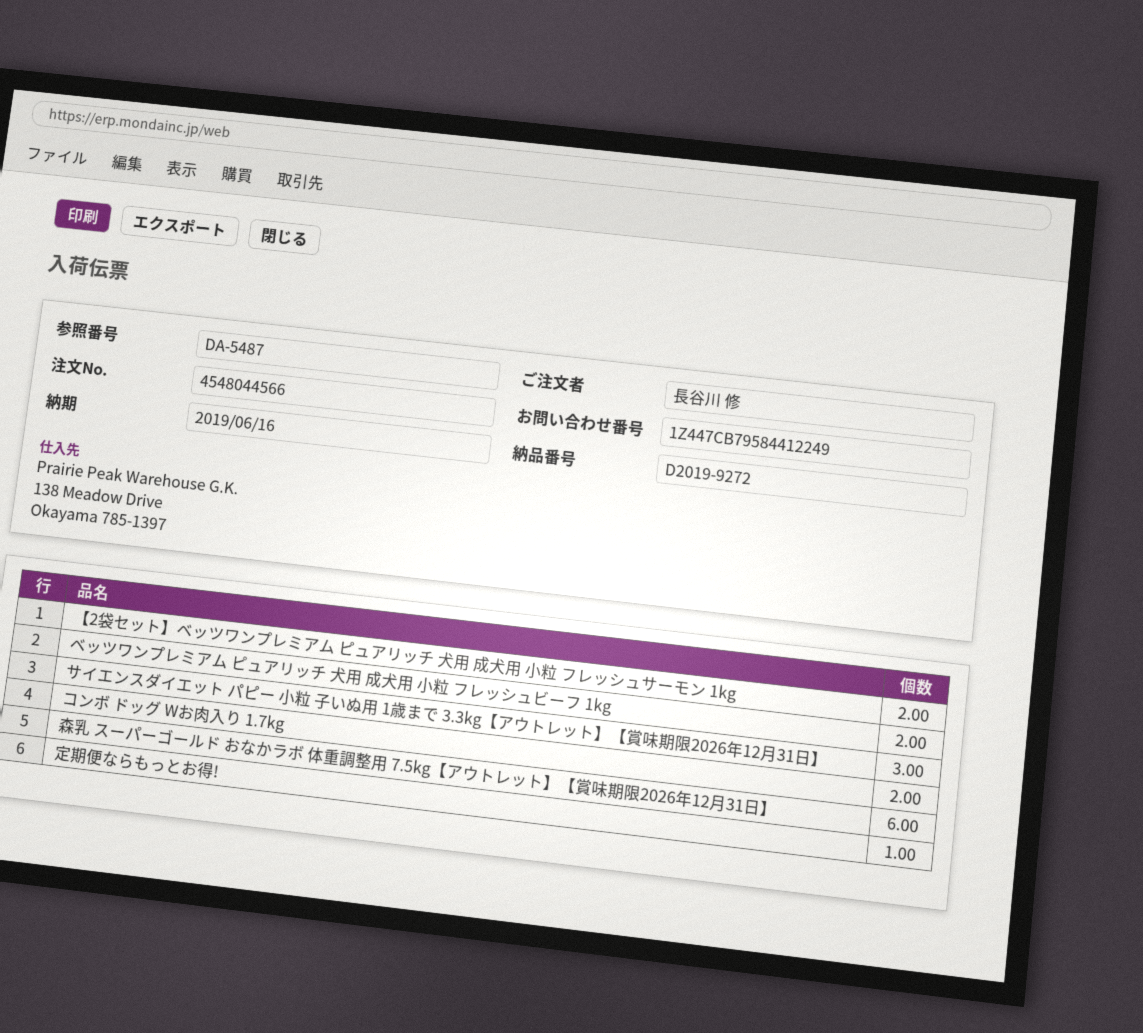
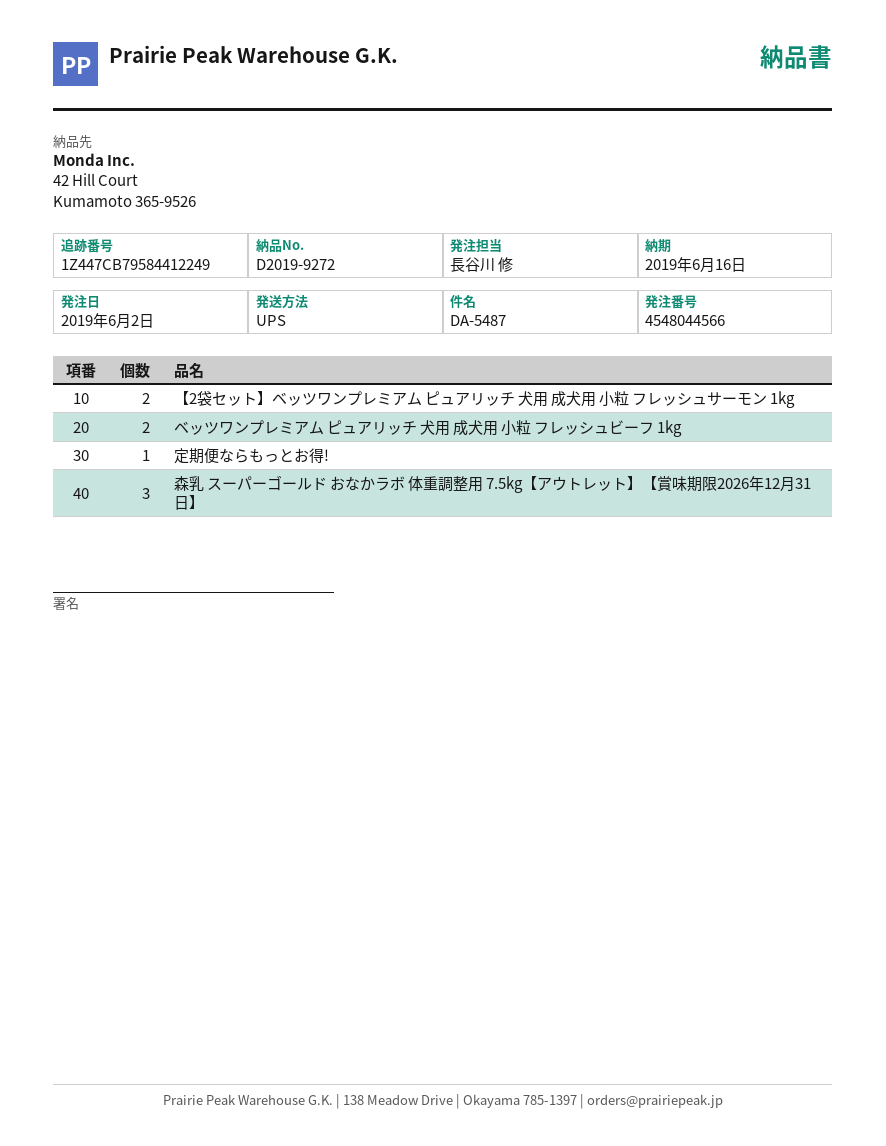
サイエンスダイエット パピー 小粒 子いぬ用 1歳まで 3.3kg【アウトレット】【賞味期限2026年12月31日】: 3 -> none
コンボ ドッグ Wお肉入り 1.7kg: 2 -> none
森乳 スーパーゴールド おなかラボ 体重調整用 7.5kg【アウトレット】【賞味期限2026年12月31日】: 6 -> 3

